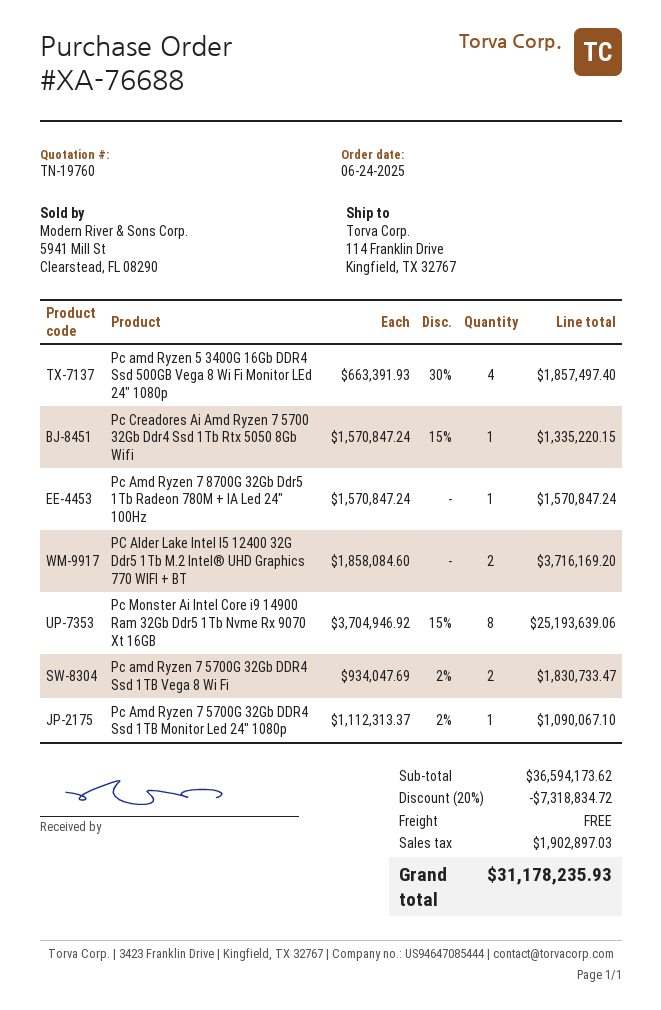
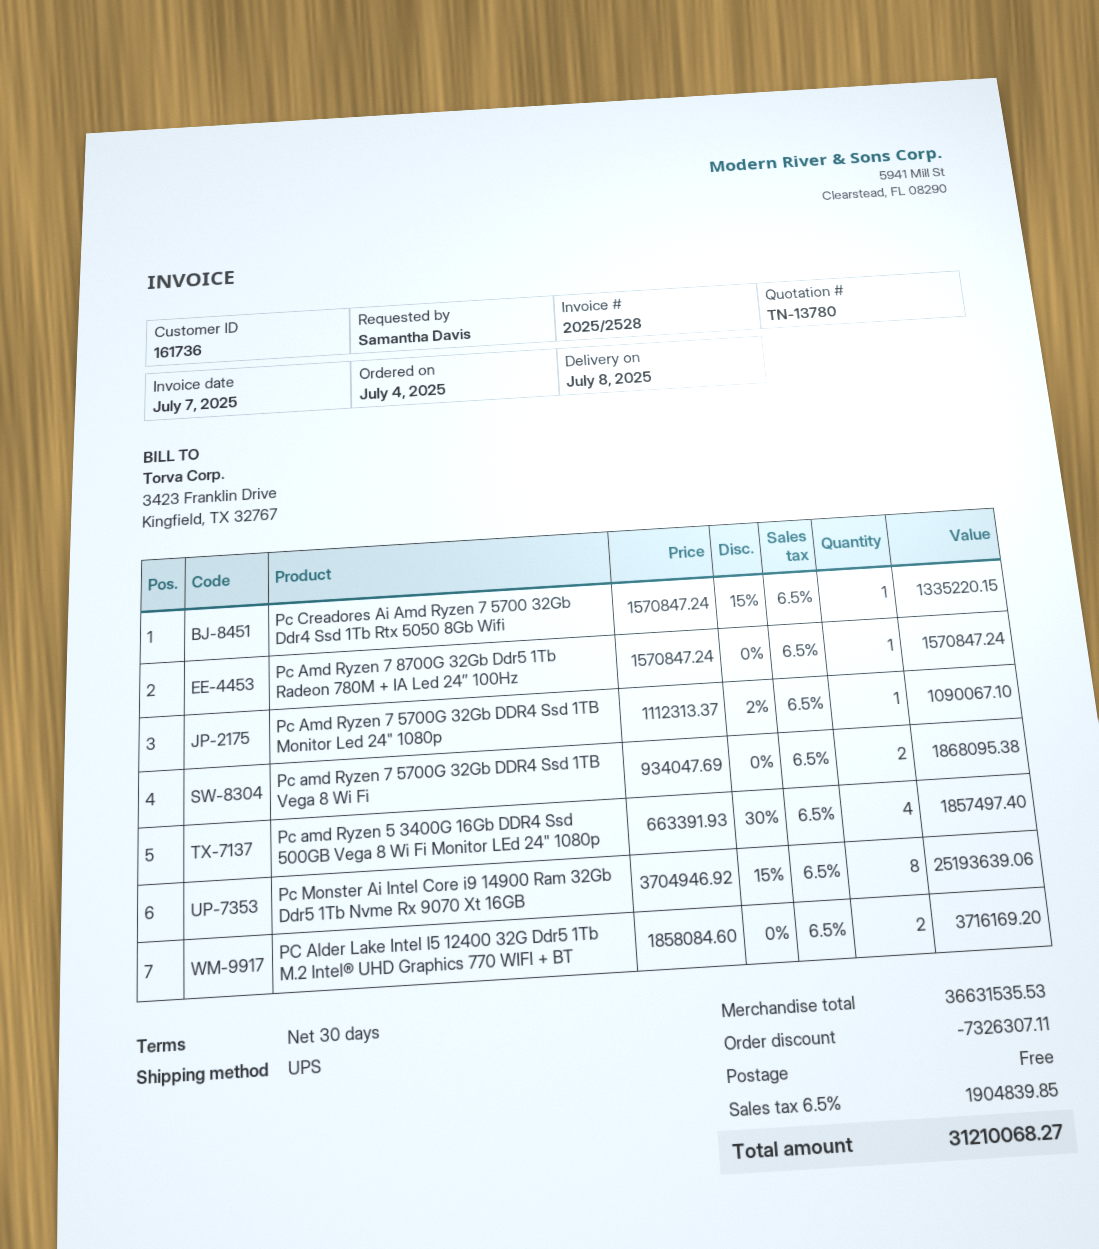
quote number: TN-19760 -> TN-13780
order date: 2025-06-24 -> 2025-07-04
Pc amd Ryzen 7 5700G 32Gb DDR4 Ssd 1TB Vega 8 Wi Fi: 2 x 934047.69 - 2% = 1830733.47 -> 2 x 934047.69 = 1868095.38
subtotal: 36594173.62 -> 36631535.53
discount: 7318834.72 -> 7326307.11
tax: 1902897.03 -> 1904839.85
total: 31178235.93 -> 31210068.27

